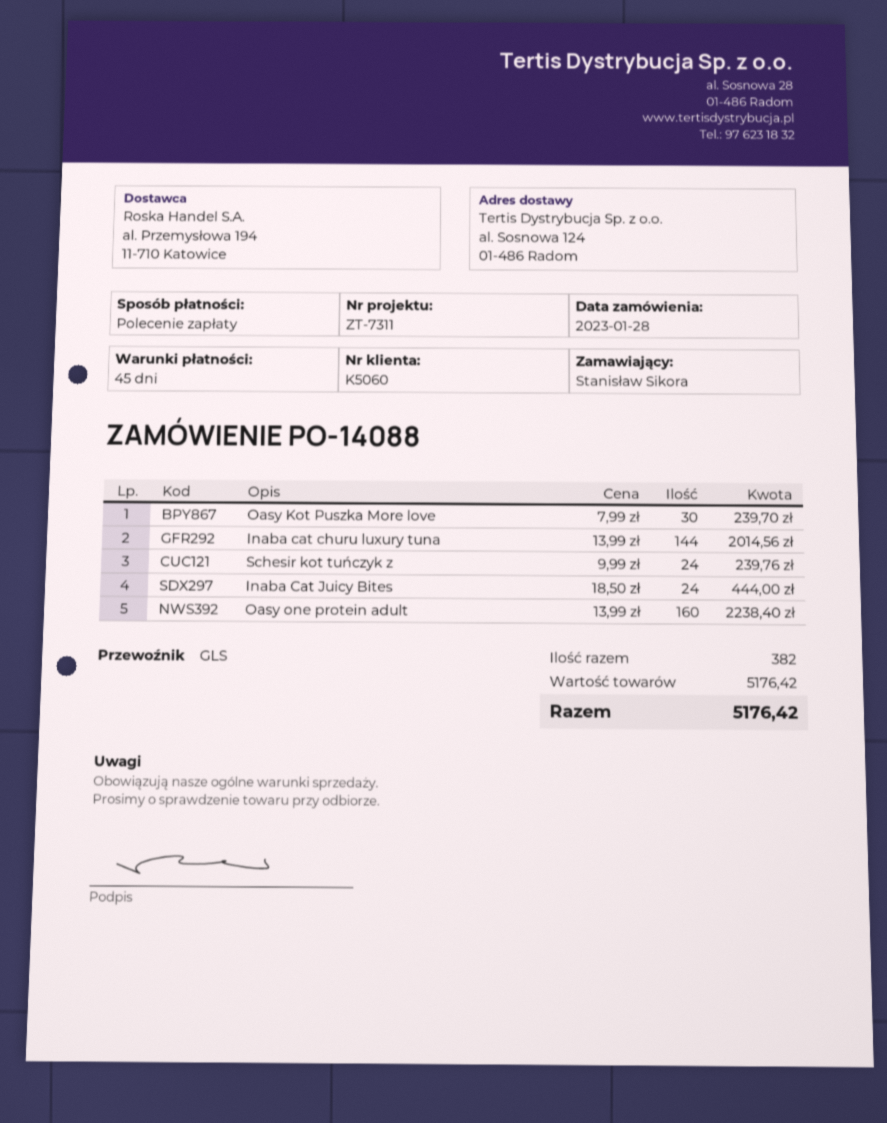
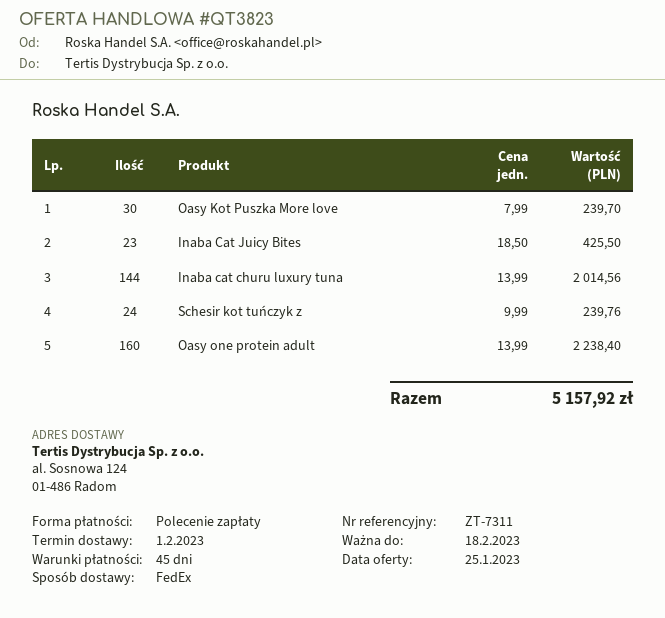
shipping method: GLS -> FedEx
Inaba Cat Juicy Bites: 24 x 18.50 = 444.00 -> 23 x 18.50 = 425.50
total: 5176.42 -> 5157.92

